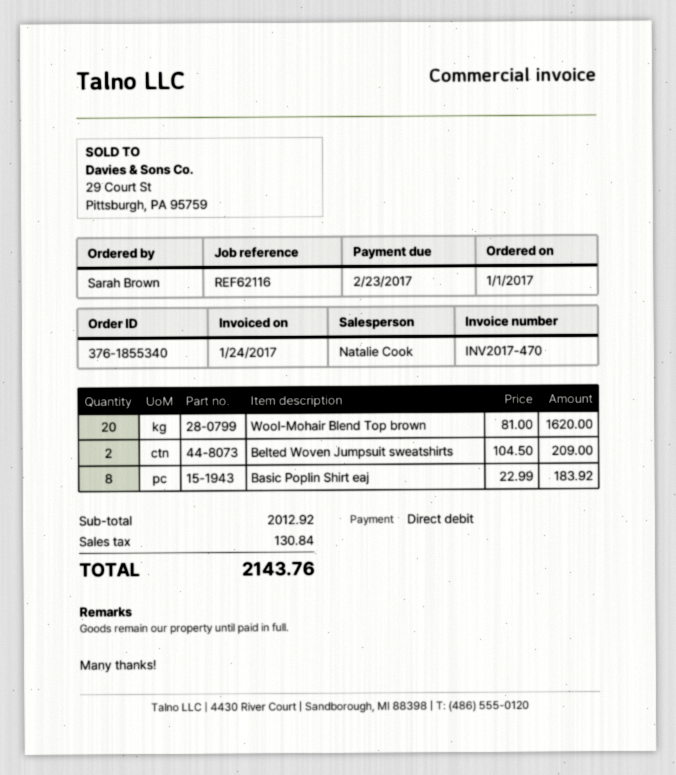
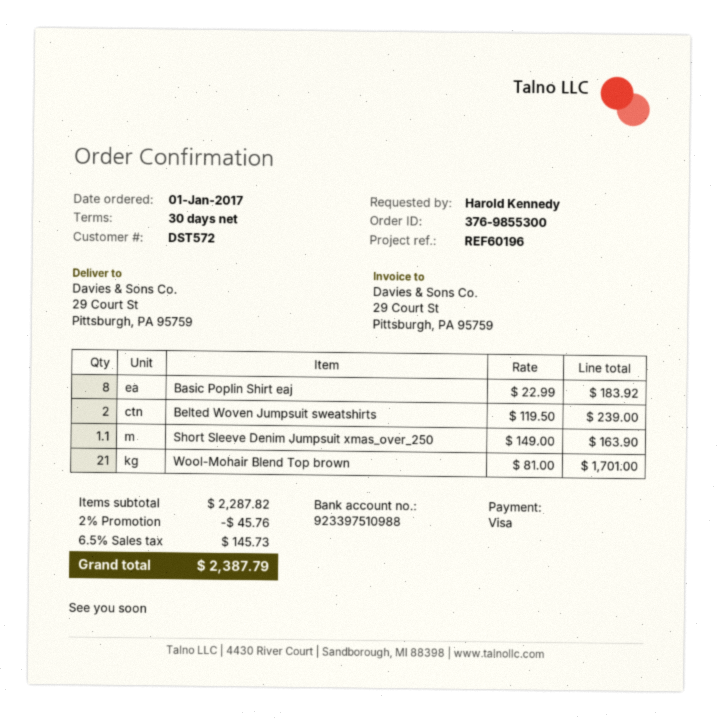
order number: 376-1855340 -> 376-9855300
reference: REF62116 -> REF60196
ordered by: Sarah Brown -> Harold Kennedy
payment method: direct debit -> Visa
Wool-Mohair Blend Top brown: 20 x 81.00 = 1620.00 -> 21 x 81.00 = 1701.00
Belted Woven Jumpsuit sweatshirts: 2 x 104.50 = 209.00 -> 2 x 119.50 = 239.00
Short Sleeve Denim Jumpsuit xmas_over_250: none -> 1.1 x 149.00 = 163.90
subtotal: 2012.92 -> 2287.82
discount: none -> 2% = 45.76
tax: 130.84 -> 145.73
total: 2143.76 -> 2387.79

